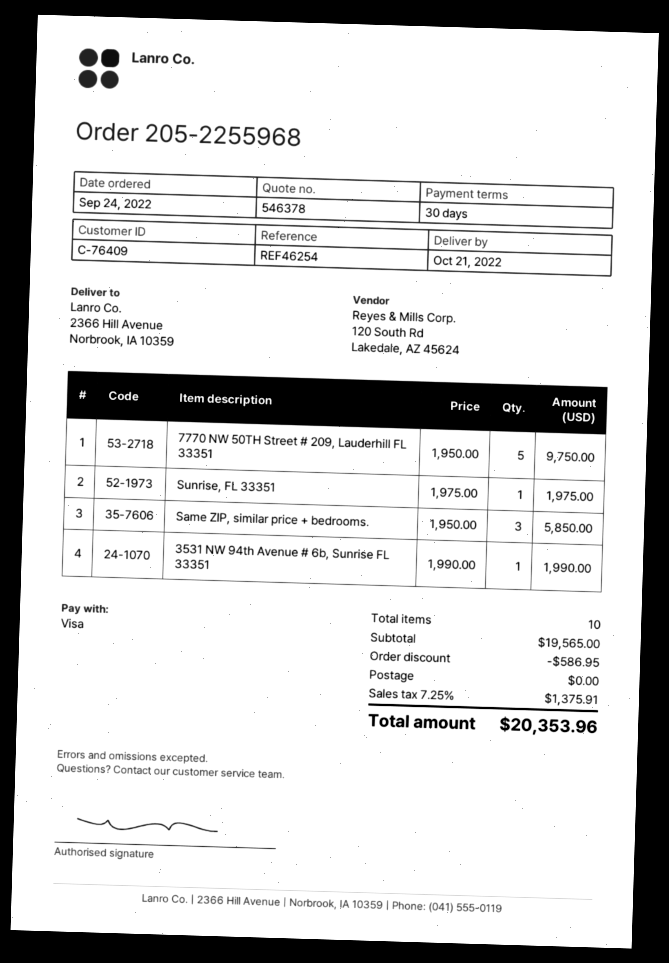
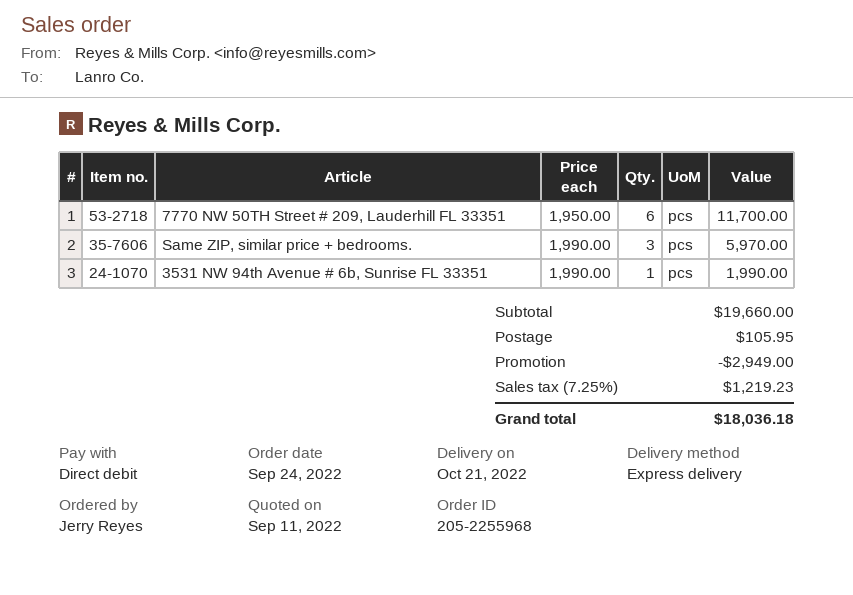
payment method: Visa -> direct debit
7770 NW 50TH Street # 209, Lauderhill FL 33351: 5 x 1950.00 = 9750.00 -> 6 x 1950.00 = 11700.00
Sunrise, FL 33351: 1 x 1975.00 = 1975.00 -> none
Same ZIP, similar price + bedrooms.: 3 x 1950.00 = 5850.00 -> 3 x 1990.00 = 5970.00
subtotal: 19565.00 -> 19660.00
discount: 586.95 -> 2949.00
shipping: 0.00 -> 105.95
tax: 7.25% = 1375.91 -> 7.25% = 1219.23
total: 20353.96 -> 18036.18

